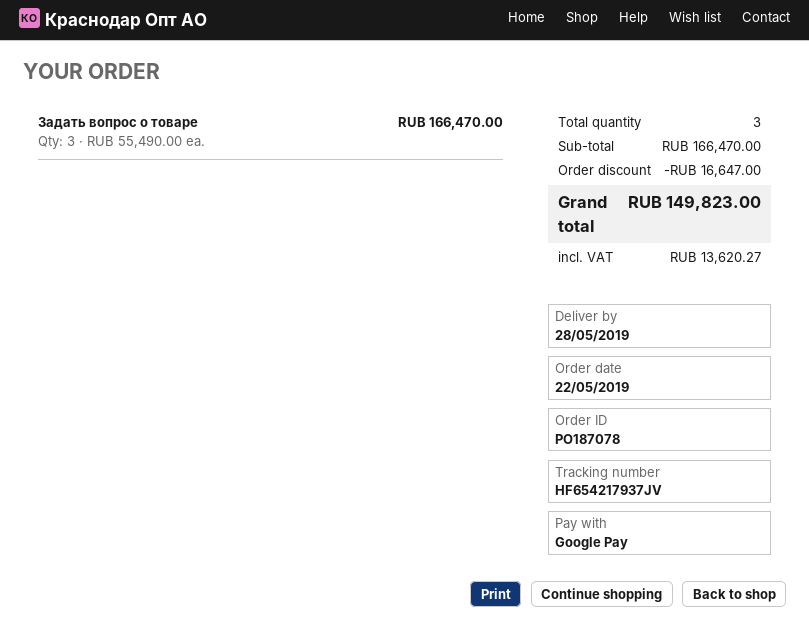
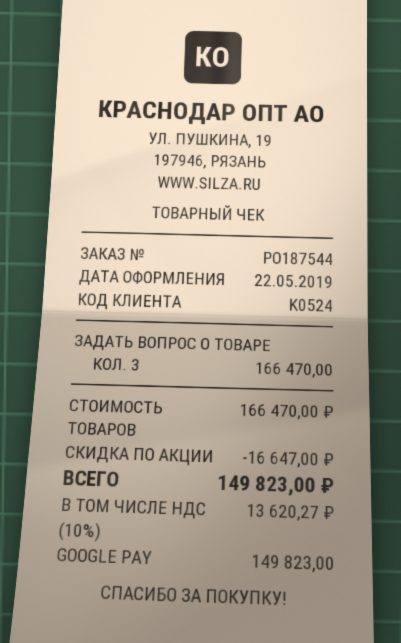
order number: PO187078 -> PO187544

